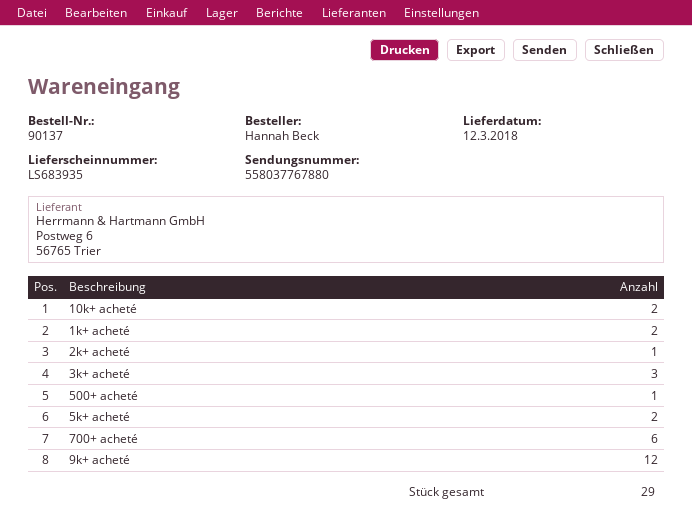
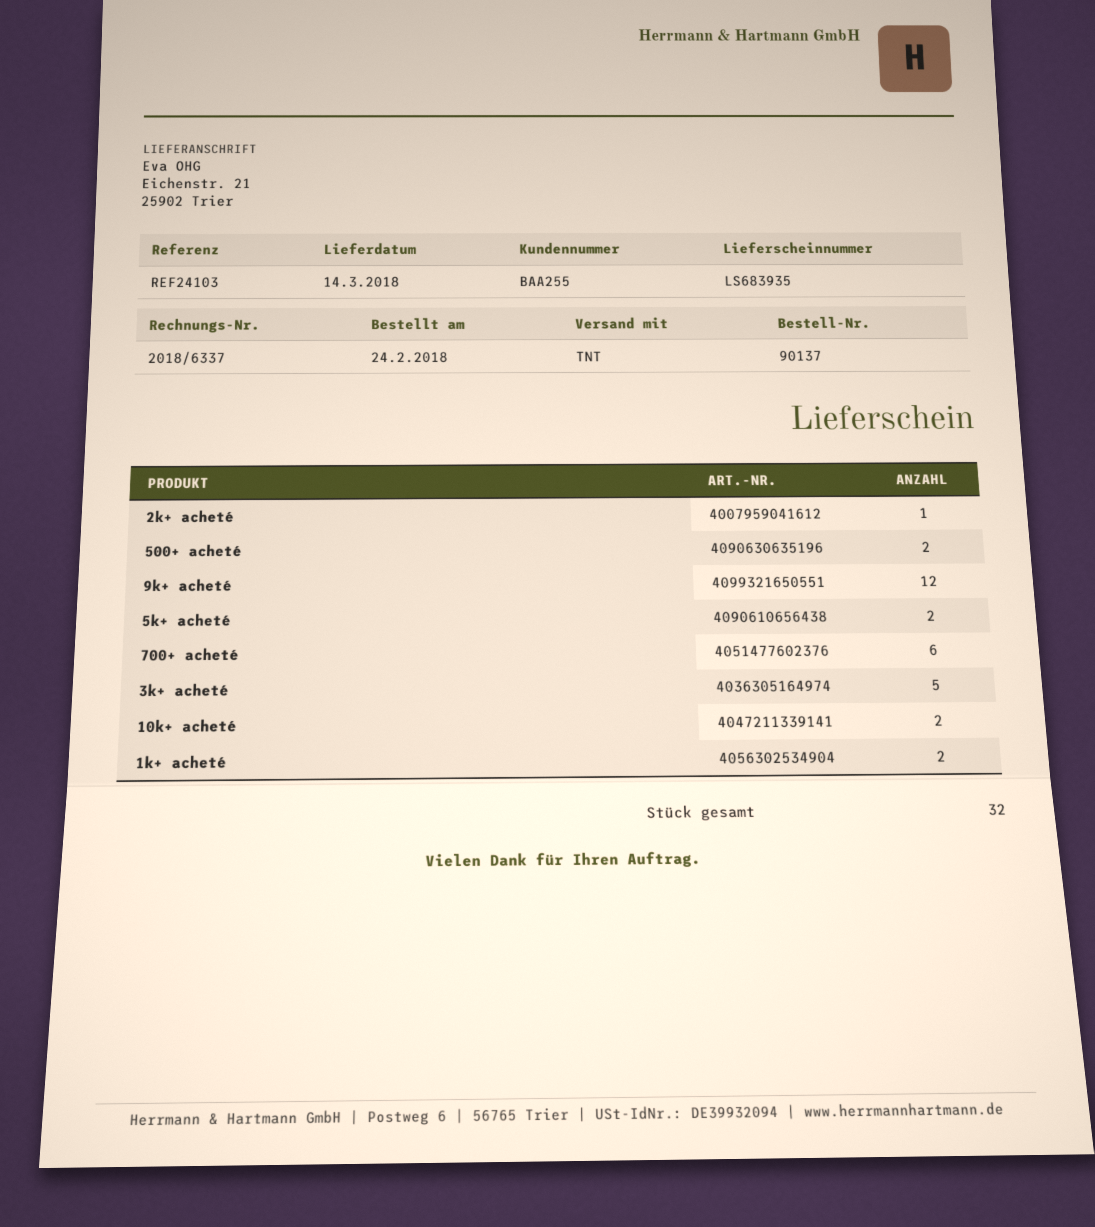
delivery date: 2018-03-12 -> 2018-03-14
3k+ acheté: 3 -> 5
500+ acheté: 1 -> 2
total quantity: 29 -> 32

